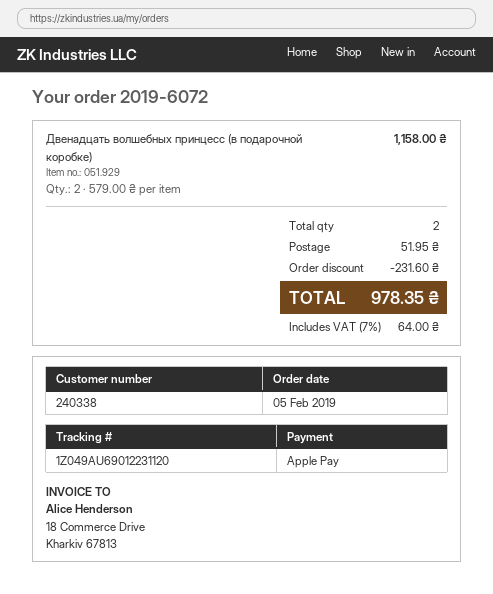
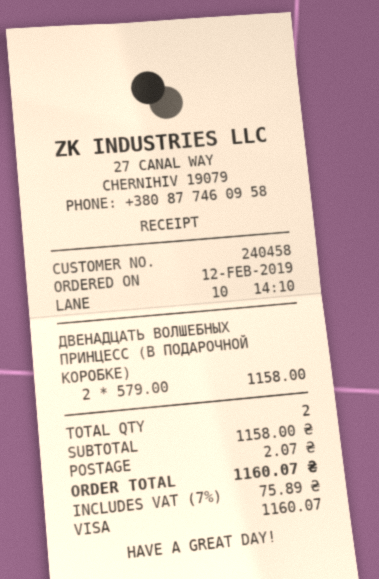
order date: 2019-02-05 -> 2019-02-12
customer number: 240338 -> 240458
payment method: Apple Pay -> Visa
discount: 231.60 -> none
shipping: 51.95 -> 2.07
tax: 7% = 64.00 -> 7% = 75.89
total: 978.35 -> 1160.07

